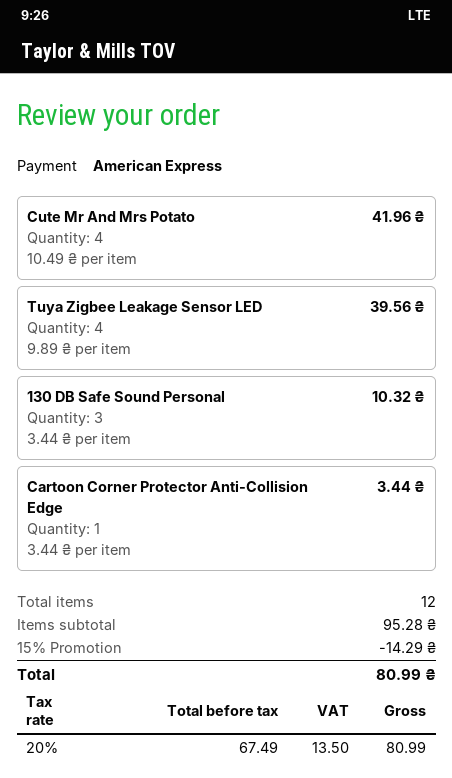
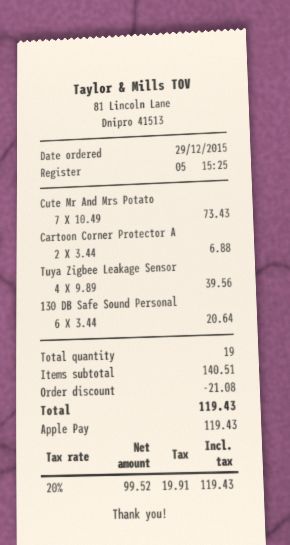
payment method: American Express -> Apple Pay
Cute Mr And Mrs Potato: 4 x 10.49 = 41.96 -> 7 x 10.49 = 73.43
130 DB Safe Sound Personal: 3 x 3.44 = 10.32 -> 6 x 3.44 = 20.64
Cartoon Corner Protector Anti-Collision Edge: 1 x 3.44 = 3.44 -> 2 x 3.44 = 6.88
total quantity: 12 -> 19
subtotal: 95.28 -> 140.51
discount: 14.29 -> 21.08
net: 67.49 -> 99.52
tax: 20% = 13.50 -> 20% = 19.91
total: 80.99 -> 119.43

